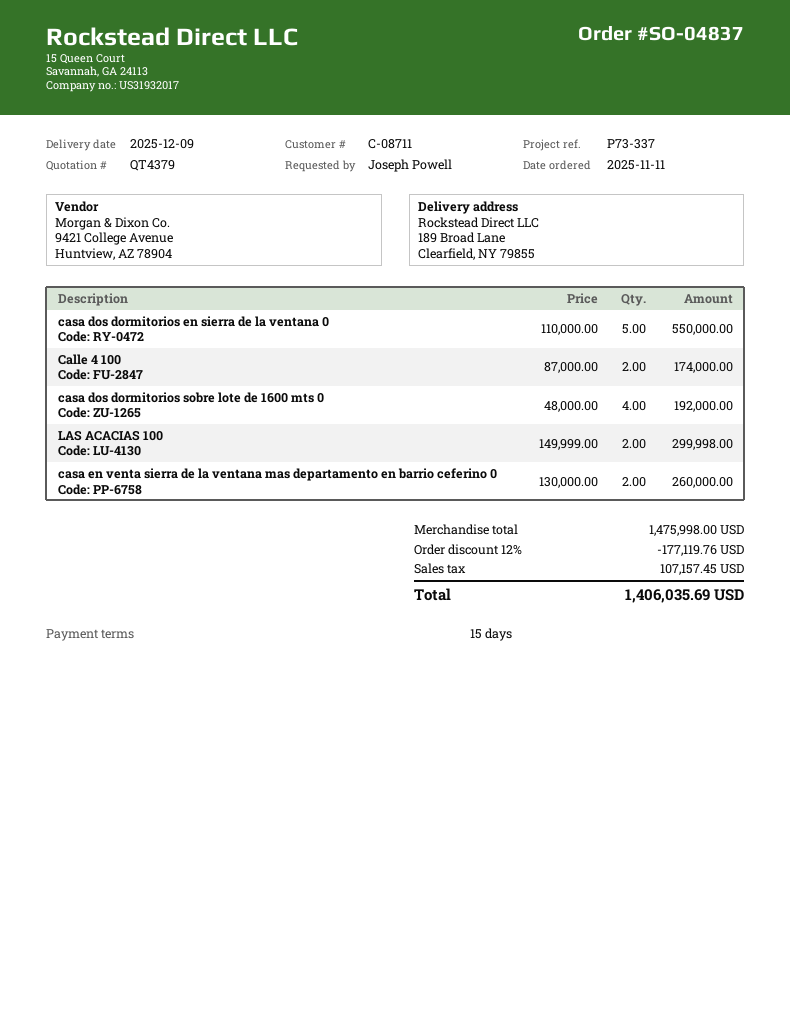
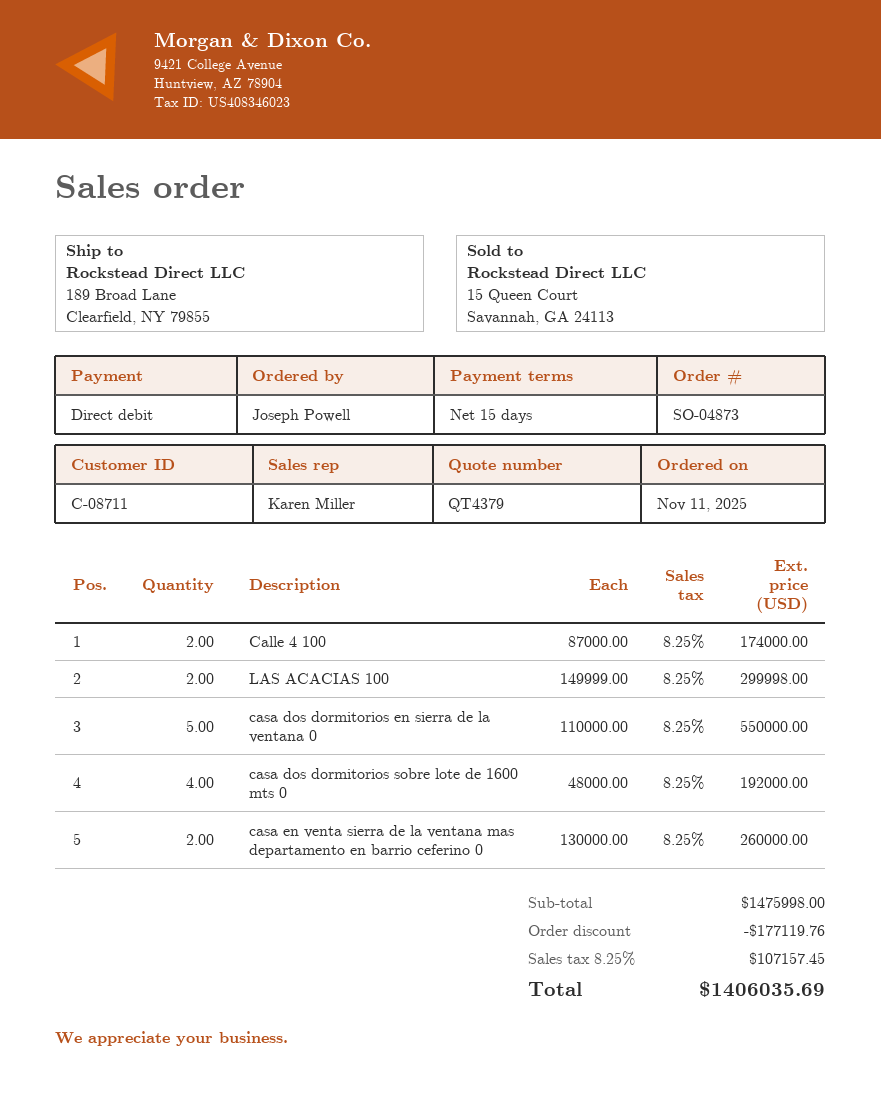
order number: SO-04837 -> SO-04873

